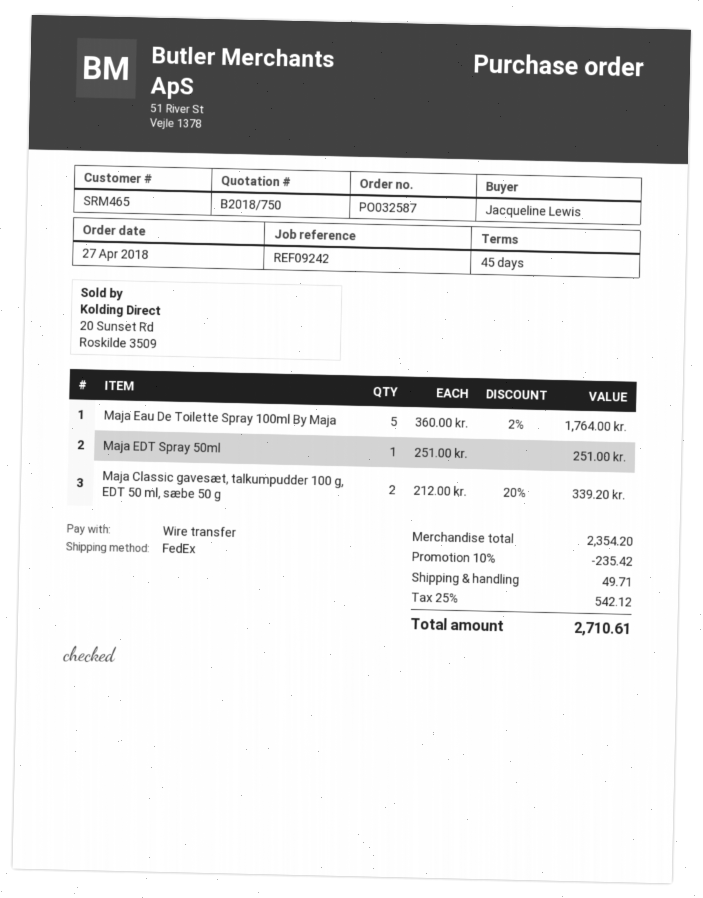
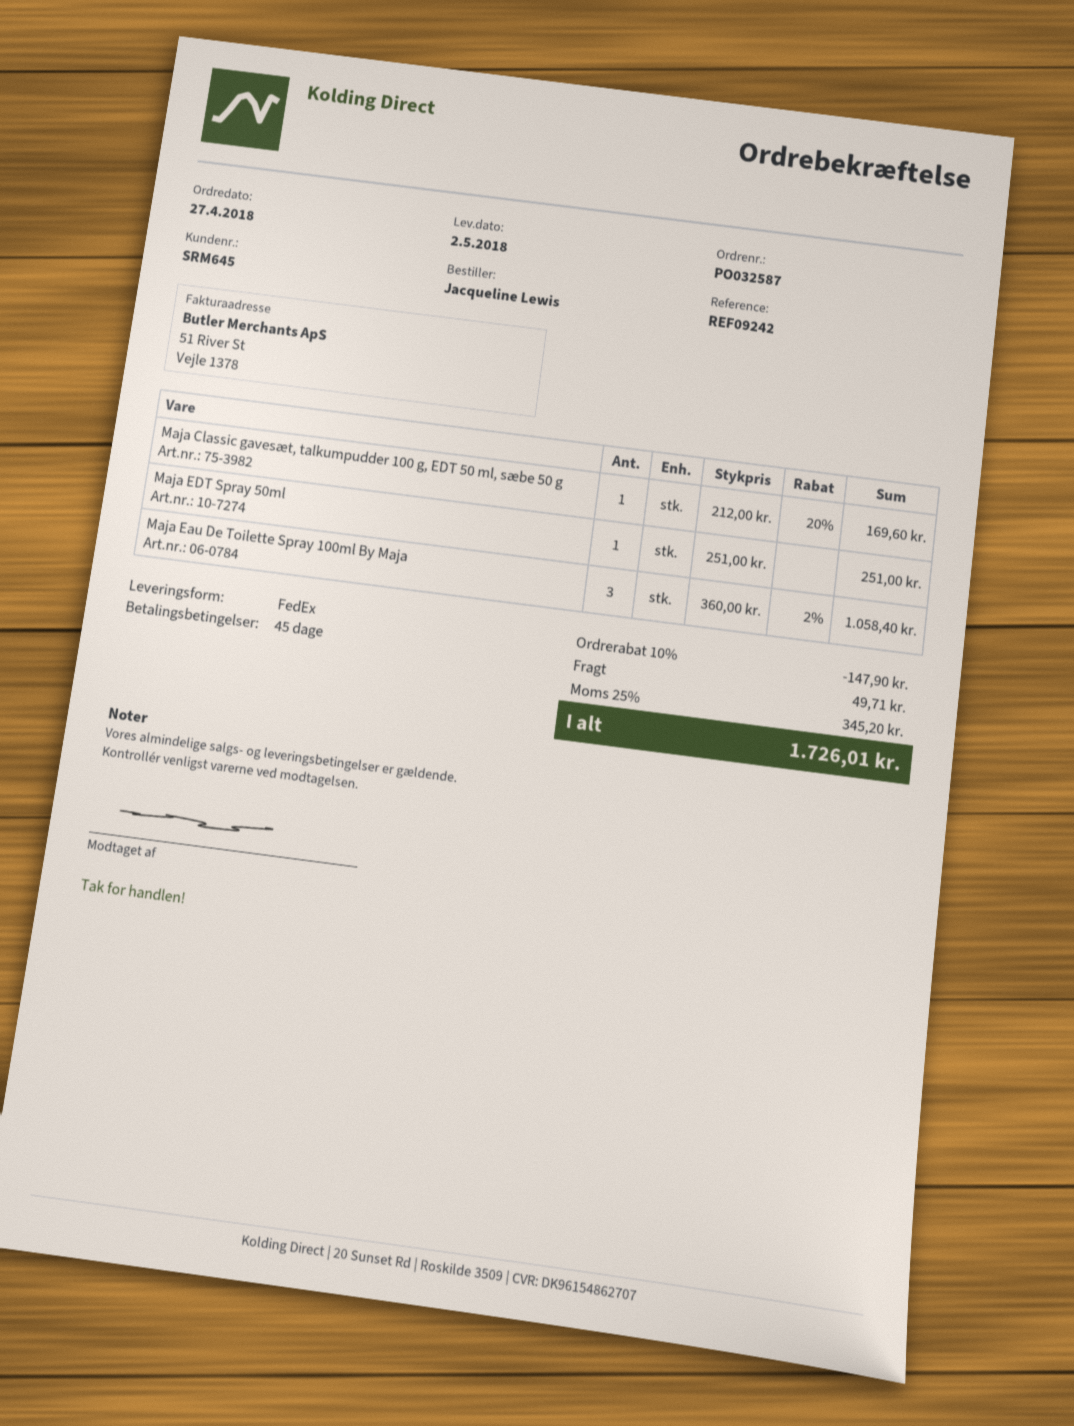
customer number: SRM465 -> SRM645
Maja Eau De Toilette Spray 100ml By Maja: 5 x 360.00 - 2% = 1764.00 -> 3 x 360.00 - 2% = 1058.40
Maja Classic gavesæt, talkumpudder 100 g, EDT 50 ml, sæbe 50 g: 2 x 212.00 - 20% = 339.20 -> 1 x 212.00 - 20% = 169.60
discount: 10% = 235.42 -> 10% = 147.90
tax: 25% = 542.12 -> 25% = 345.20
total: 2710.61 -> 1726.01

